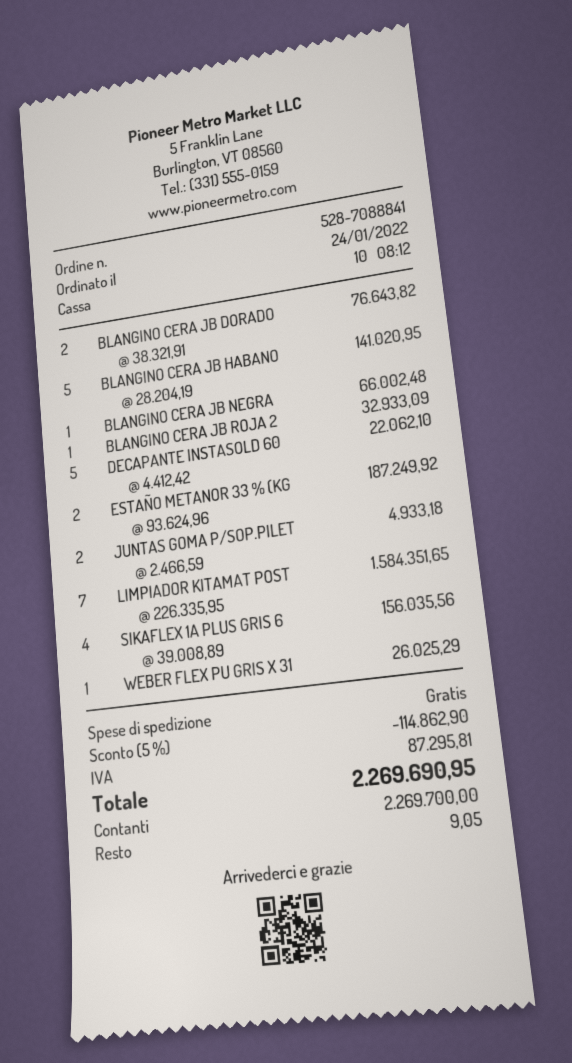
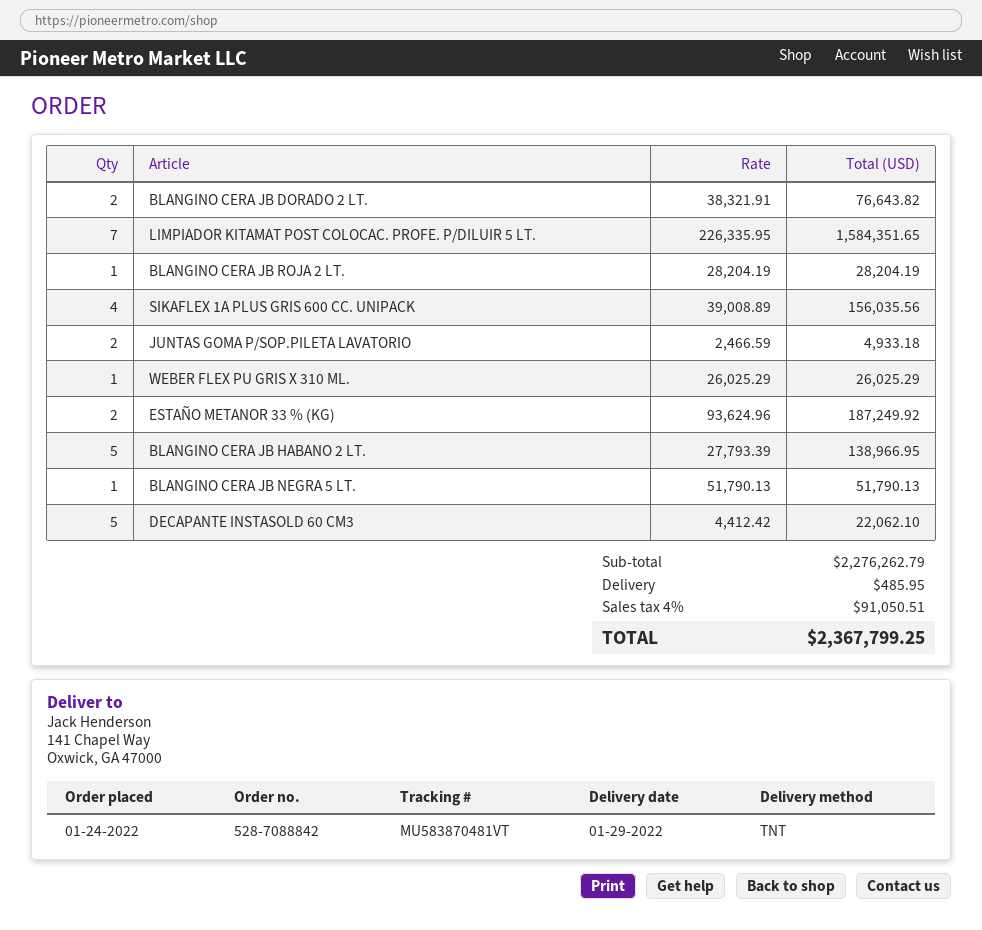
order number: 528-7088841 -> 528-7088842
BLANGINO CERA JB HABANO: 5 x 28204.19 = 141020.95 -> 5 x 27793.39 = 138966.95
BLANGINO CERA JB NEGRA: 1 x 66002.48 = 66002.48 -> 1 x 51790.13 = 51790.13
BLANGINO CERA JB ROJA 2: 1 x 32933.09 = 32933.09 -> 1 x 28204.19 = 28204.19
discount: 5% = 114862.90 -> none
shipping: 0.00 -> 485.95
tax: 87295.81 -> 91050.51
total: 2269690.95 -> 2367799.25

